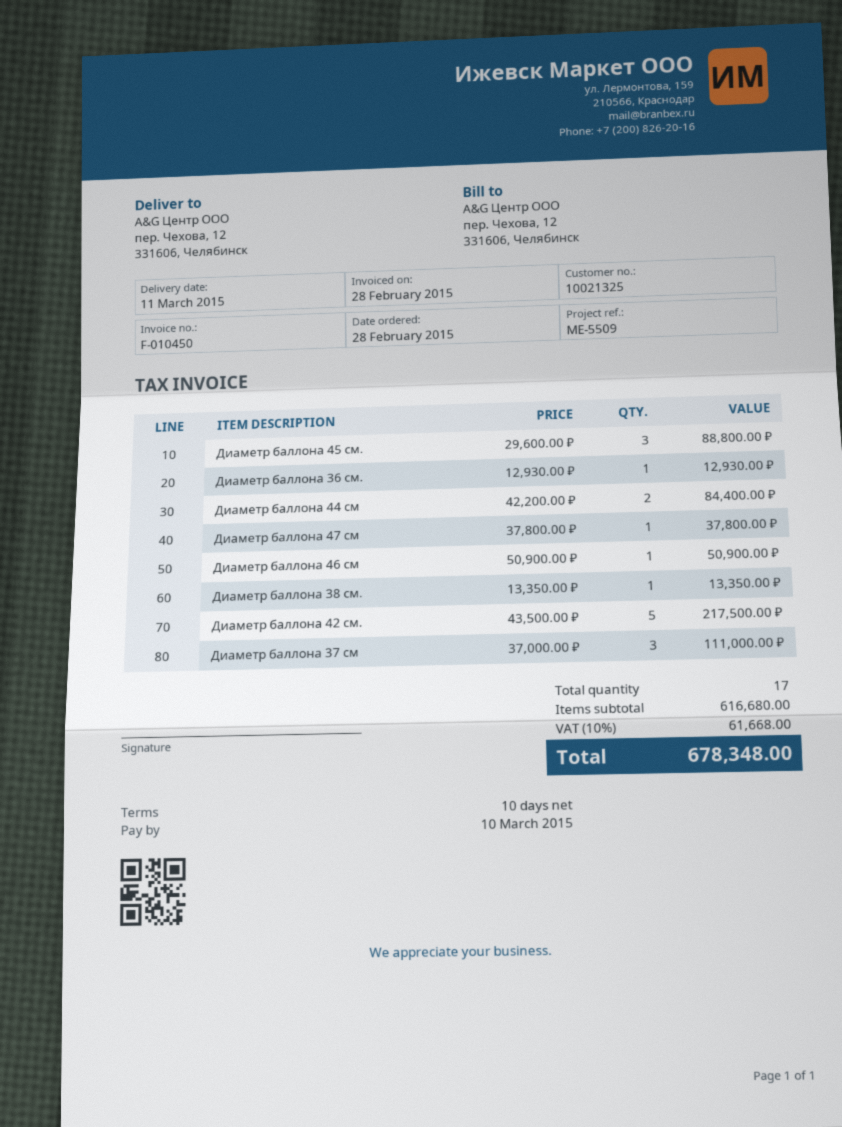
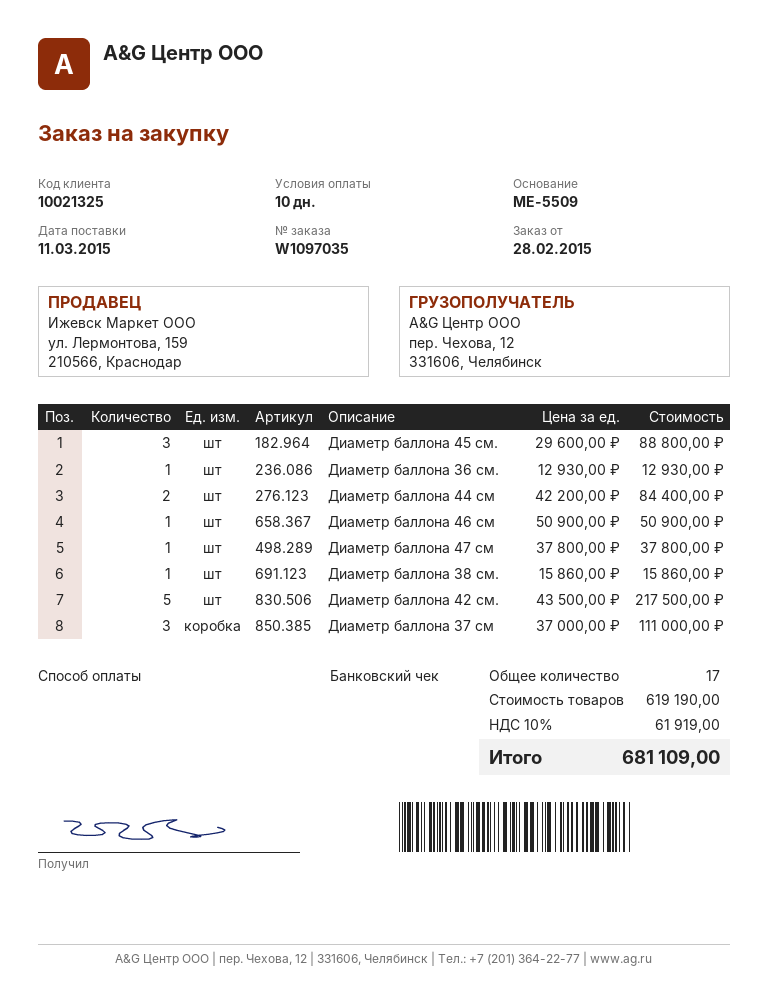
Диаметр баллона 38 см.: 1 x 13350.00 = 13350.00 -> 1 x 15860.00 = 15860.00
subtotal: 616680.00 -> 619190.00
tax: 10% = 61668.00 -> 10% = 61919.00
total: 678348.00 -> 681109.00

